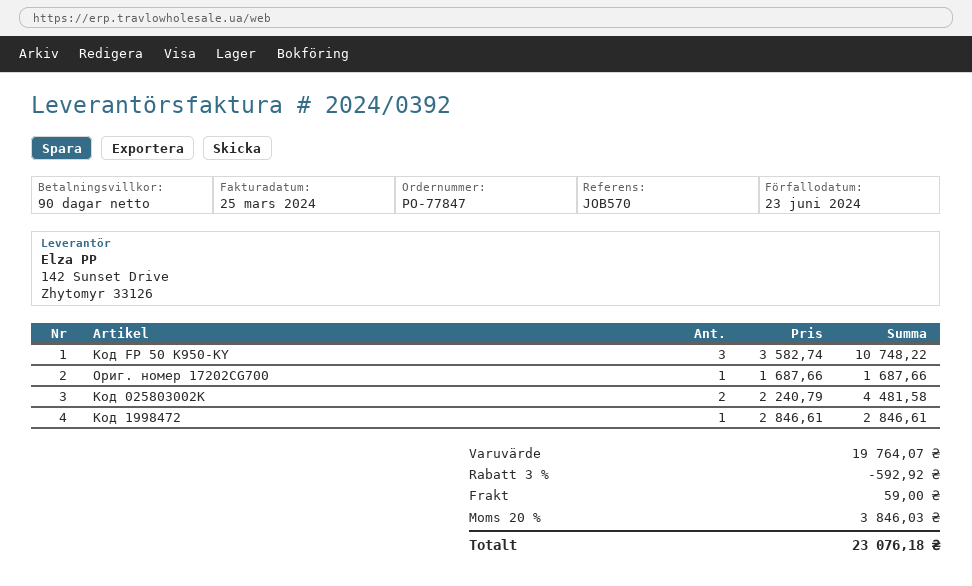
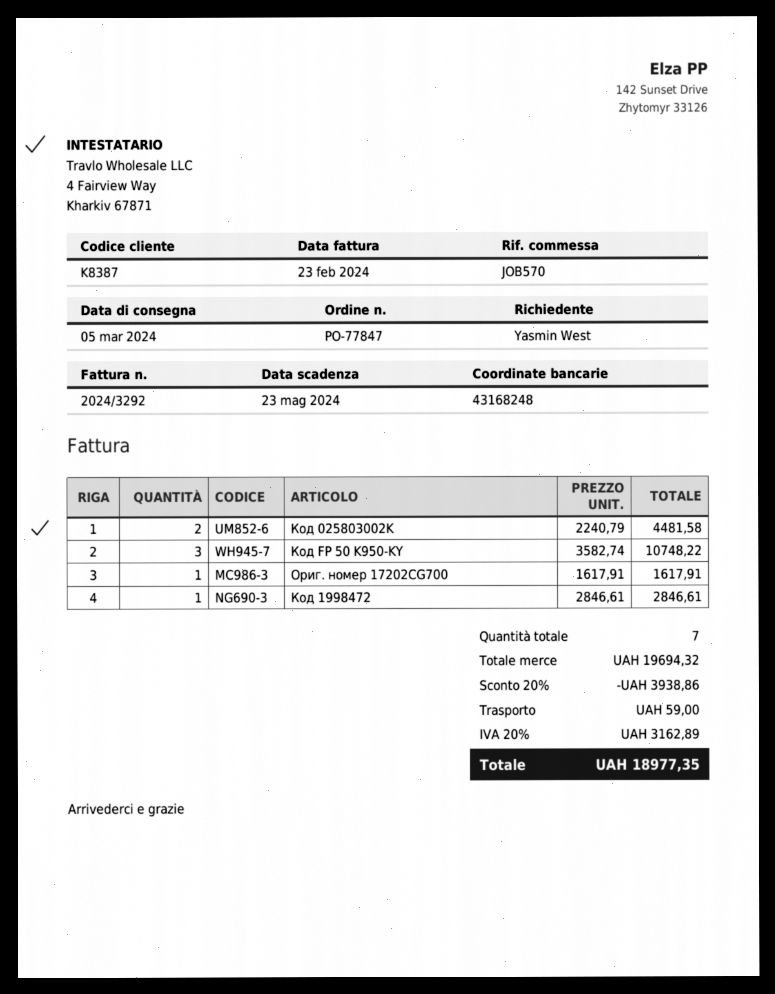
invoice number: 2024/0392 -> 2024/3292
invoice date: 2024-03-25 -> 2024-02-23
due date: 2024-06-23 -> 2024-05-23
Ориг. номер 17202CG700: 1 x 1687.66 = 1687.66 -> 1 x 1617.91 = 1617.91
subtotal: 19764.07 -> 19694.32
discount: 3% = 592.92 -> 20% = 3938.86
tax: 20% = 3846.03 -> 20% = 3162.89
total: 23076.18 -> 18977.35

